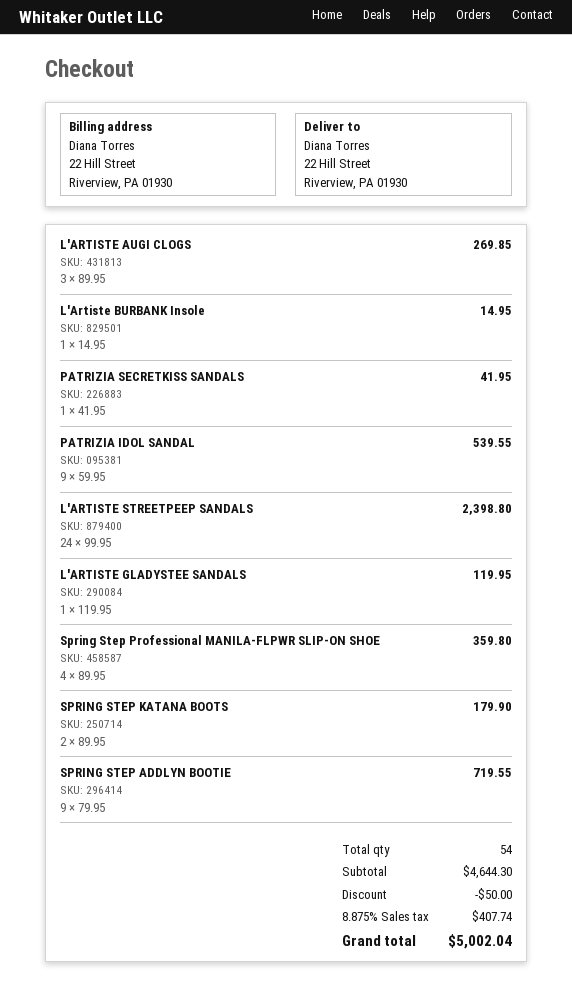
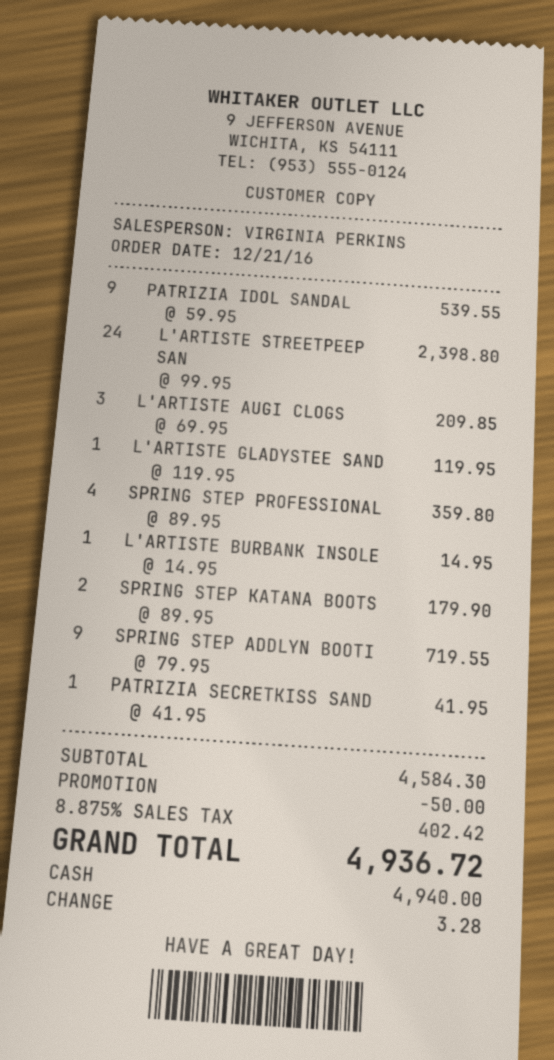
L'ARTISTE AUGI CLOGS: 3 x 89.95 = 269.85 -> 3 x 69.95 = 209.85
subtotal: 4644.30 -> 4584.30
tax: 8.875% = 407.74 -> 8.875% = 402.42
total: 5002.04 -> 4936.72

